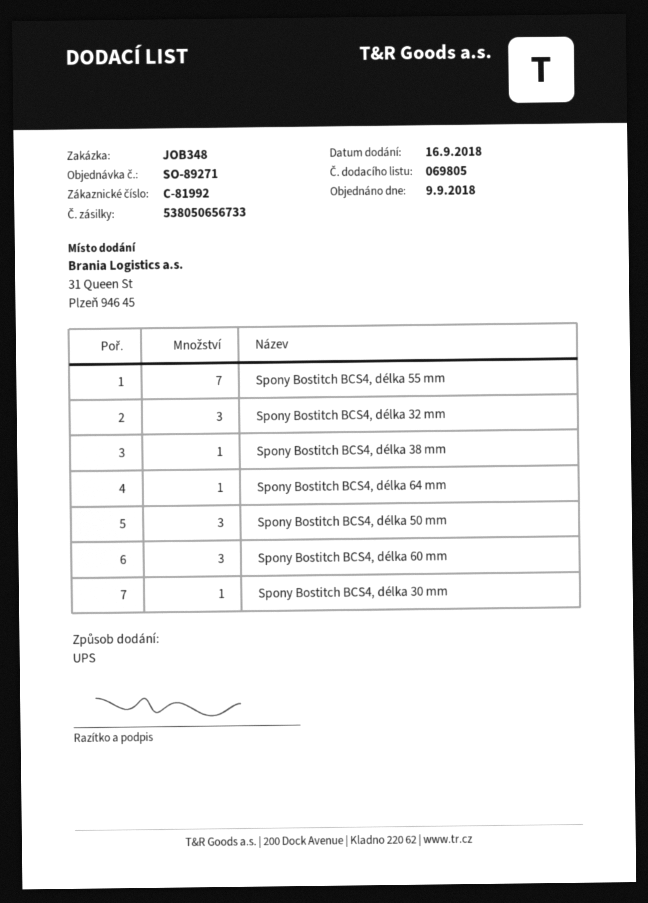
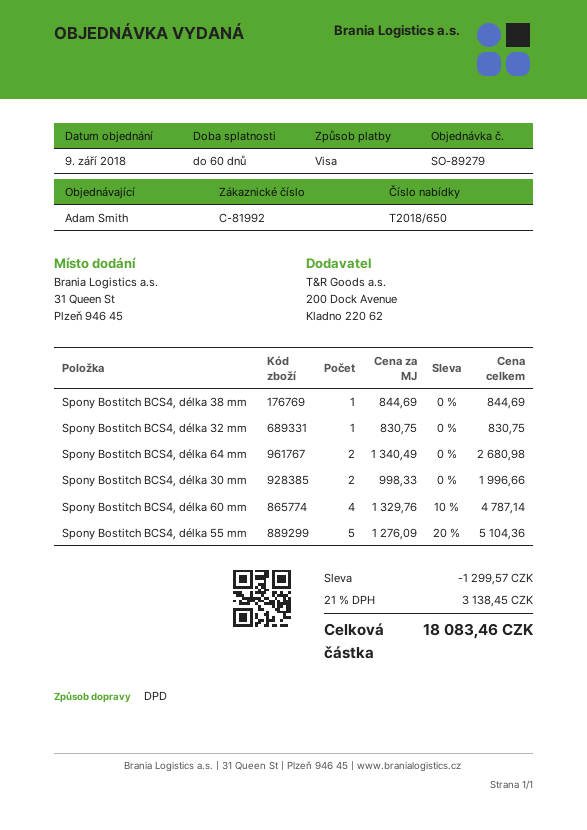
order number: SO-89271 -> SO-89279
shipping method: UPS -> DPD
Spony Bostitch BCS4, délka 55 mm: 7 -> 5
Spony Bostitch BCS4, délka 32 mm: 3 -> 1
Spony Bostitch BCS4, délka 64 mm: 1 -> 2
Spony Bostitch BCS4, délka 50 mm: 3 -> none
Spony Bostitch BCS4, délka 60 mm: 3 -> 4
Spony Bostitch BCS4, délka 30 mm: 1 -> 2

